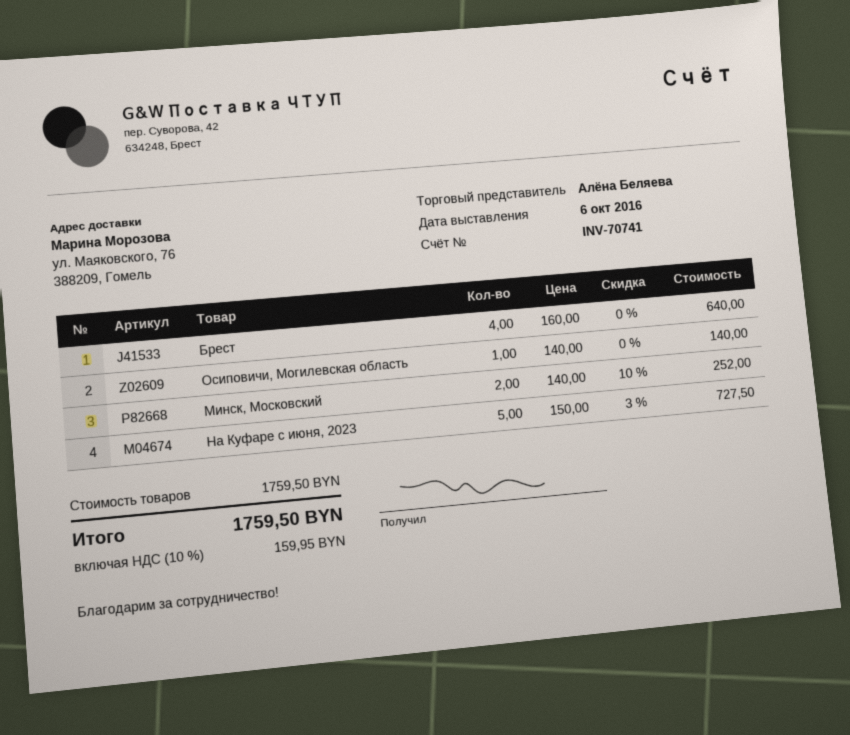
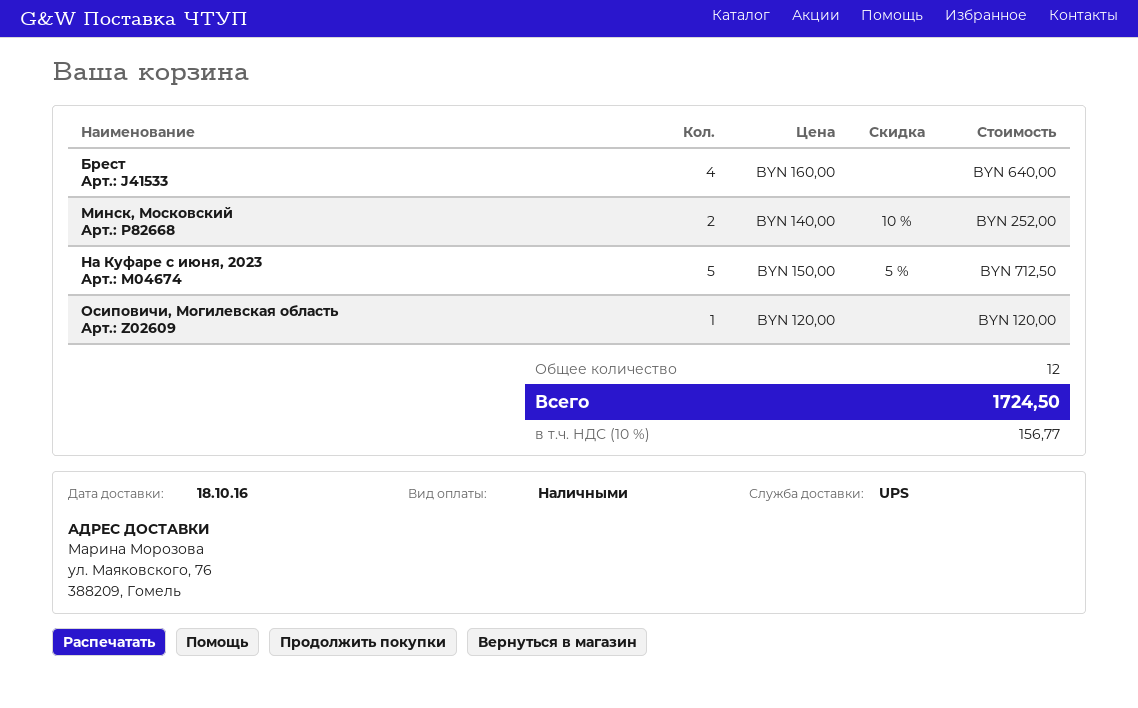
Осиповичи, Могилевская область: 1 x 140.00 = 140.00 -> 1 x 120.00 = 120.00
На Куфаре с июня, 2023: 5 x 150.00 - 3% = 727.50 -> 5 x 150.00 - 5% = 712.50
tax: 10% = 159.95 -> 10% = 156.77
total: 1759.50 -> 1724.50

